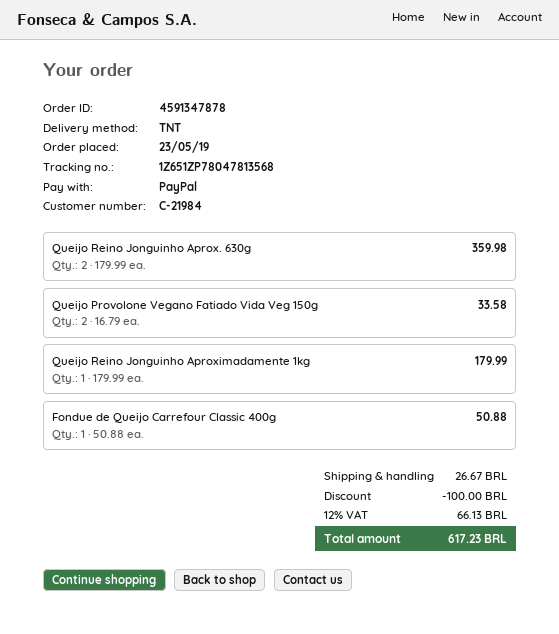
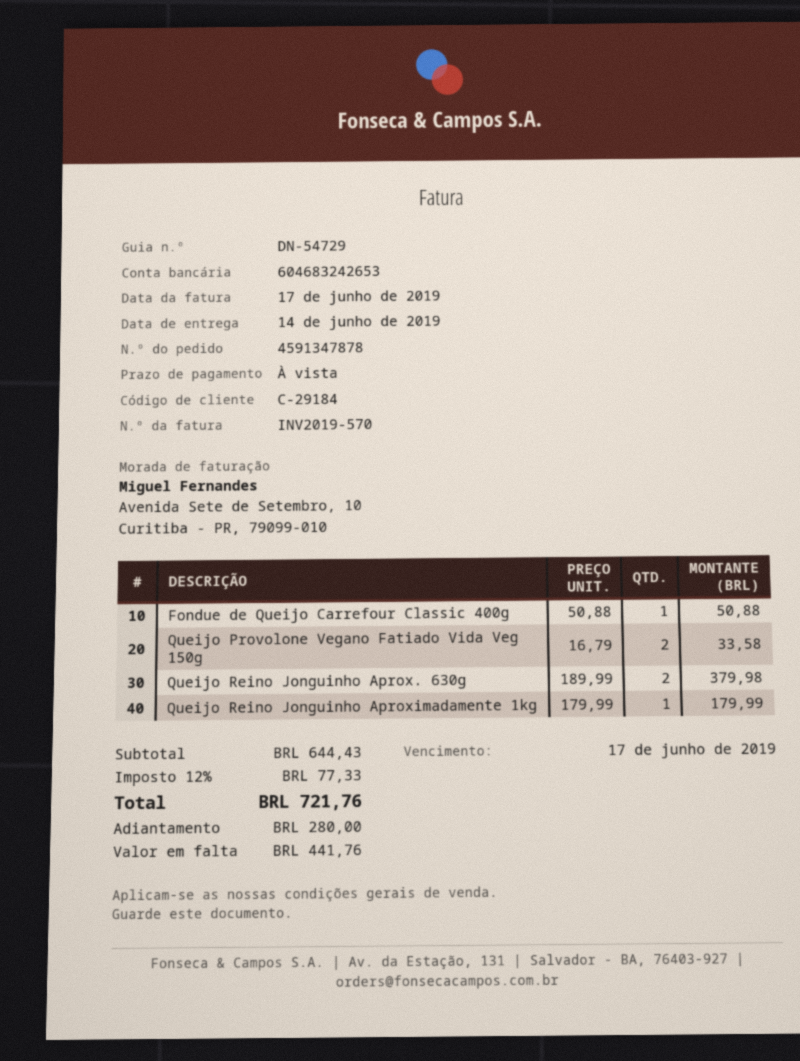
customer number: C-21984 -> C-29184
Queijo Reino Jonguinho Aprox. 630g: 2 x 179.99 = 359.98 -> 2 x 189.99 = 379.98
discount: 100.00 -> none
shipping: 26.67 -> none
tax: 12% = 66.13 -> 12% = 77.33
total: 617.23 -> 721.76

